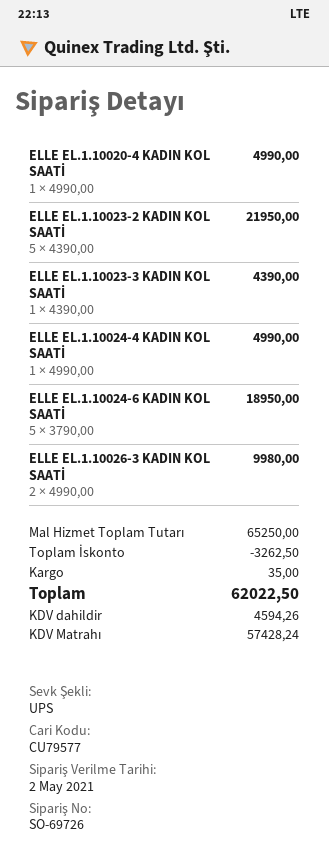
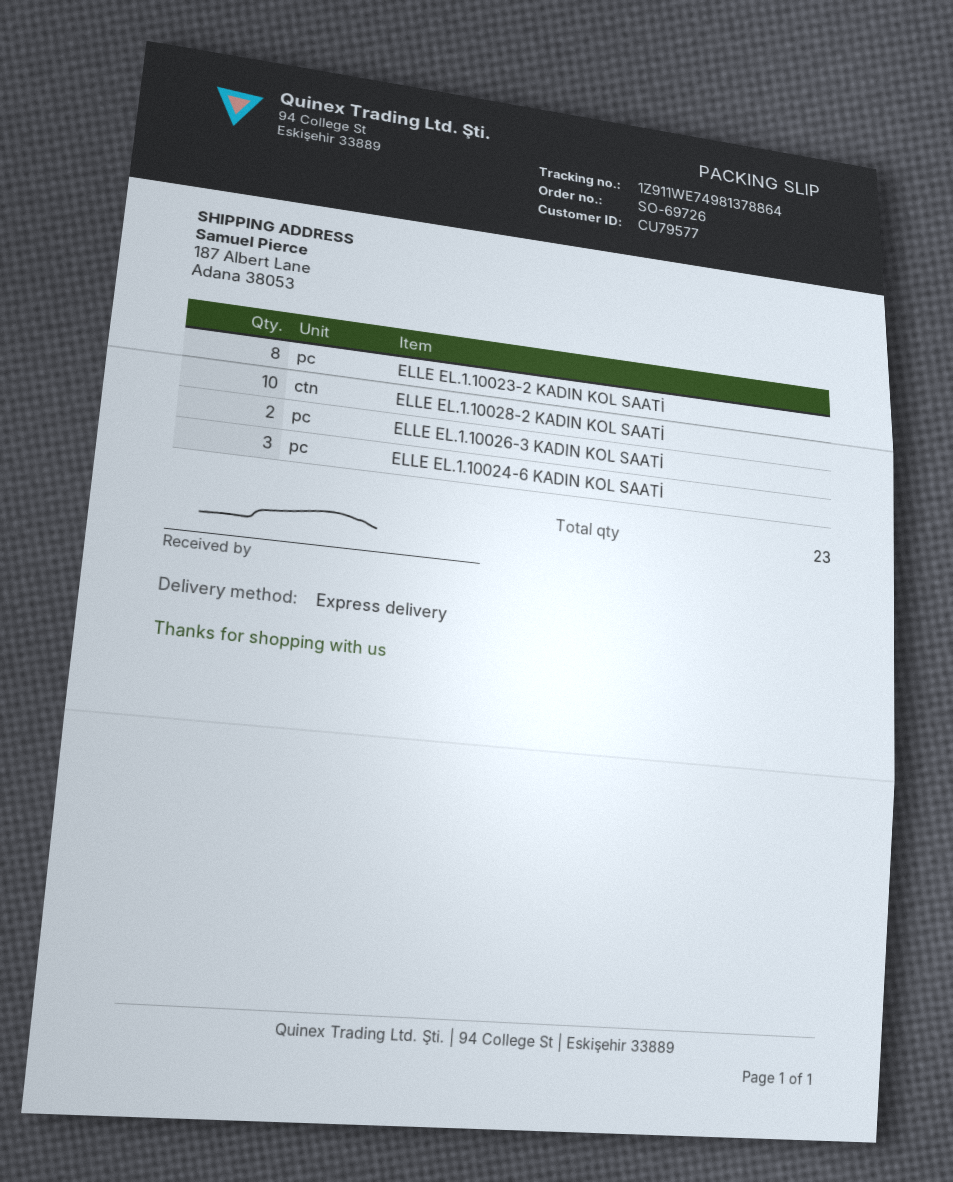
shipping method: UPS -> express
ELLE EL.1.10020-4 KADIN KOL SAATİ: 1 -> none
ELLE EL.1.10023-2 KADIN KOL SAATİ: 5 -> 8
ELLE EL.1.10023-3 KADIN KOL SAATİ: 1 -> none
ELLE EL.1.10024-4 KADIN KOL SAATİ: 1 -> none
ELLE EL.1.10024-6 KADIN KOL SAATİ: 5 -> 3
ELLE EL.1.10028-2 KADIN KOL SAATİ: none -> 10

